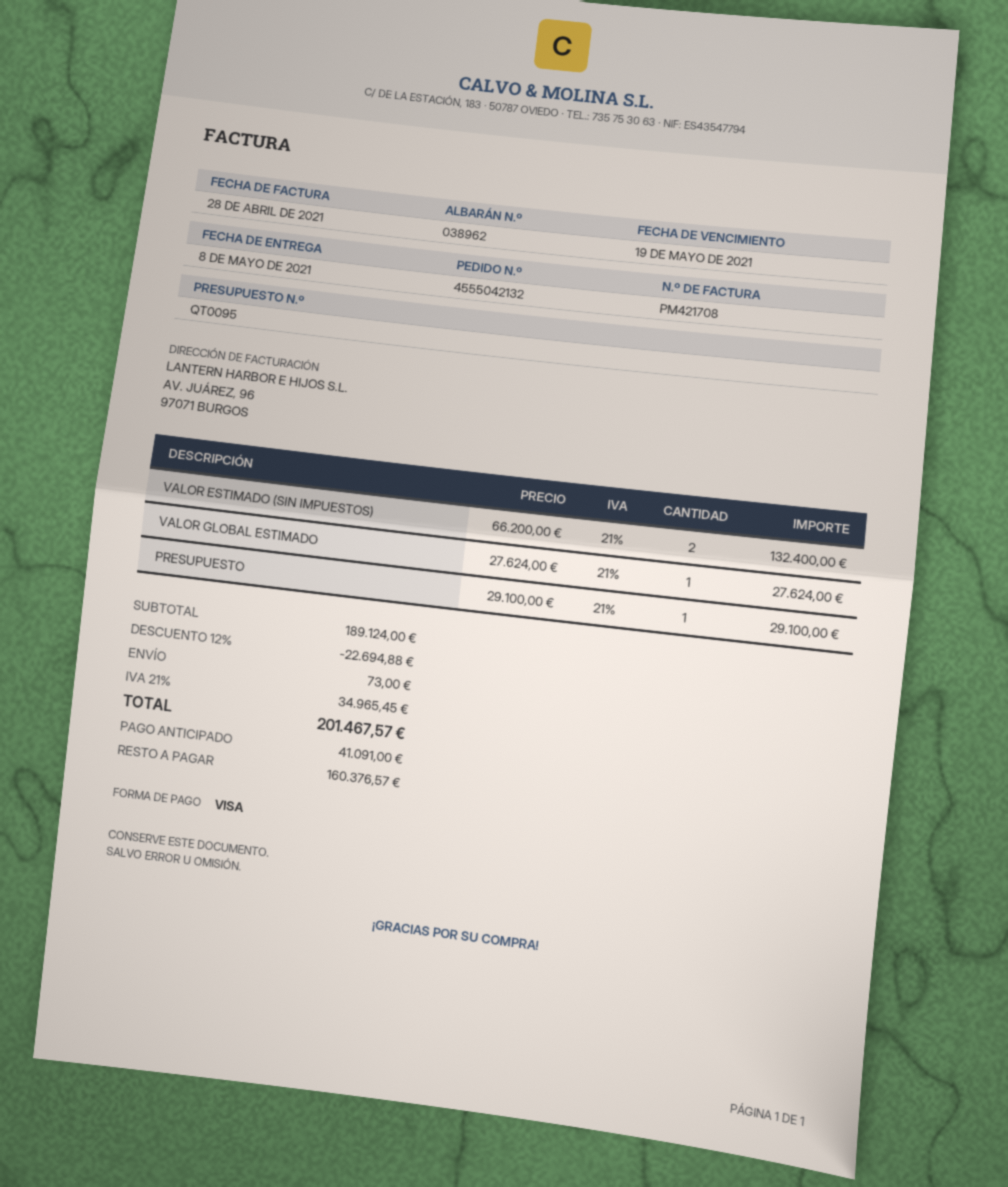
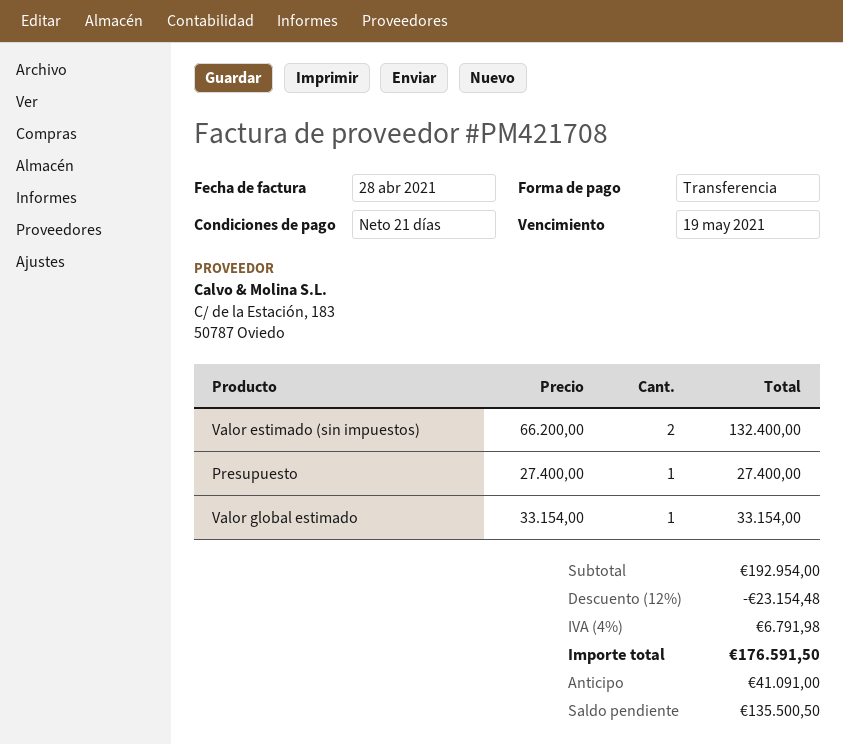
payment method: Visa -> bank transfer
VALOR GLOBAL ESTIMADO: 1 x 27624.00 = 27624.00 -> 1 x 33154.00 = 33154.00
PRESUPUESTO: 1 x 29100.00 = 29100.00 -> 1 x 27400.00 = 27400.00
subtotal: 189124.00 -> 192954.00
discount: 12% = 22694.88 -> 12% = 23154.48
shipping: 73.00 -> none
tax: 21% = 34965.45 -> 4% = 6791.98
total: 201467.57 -> 176591.50
balance: 160376.57 -> 135500.50

